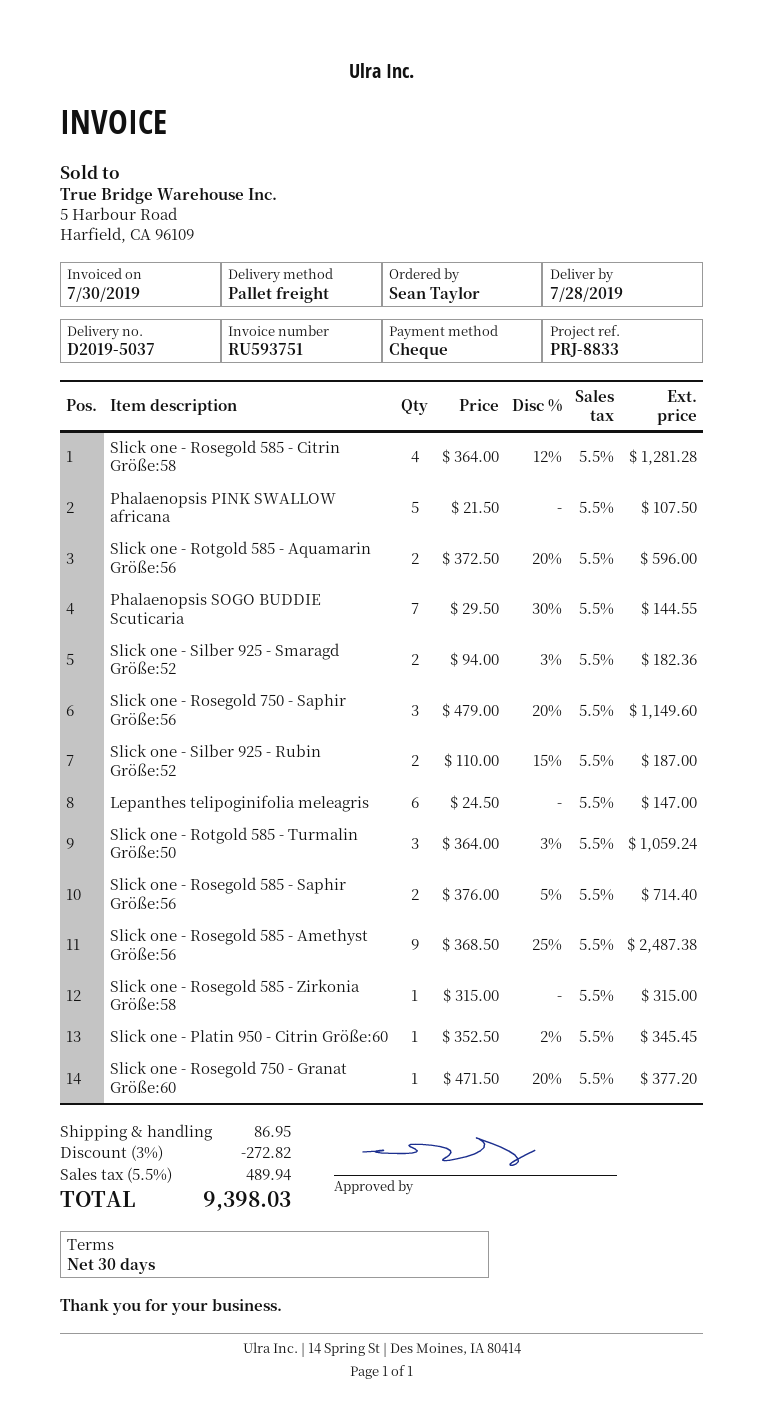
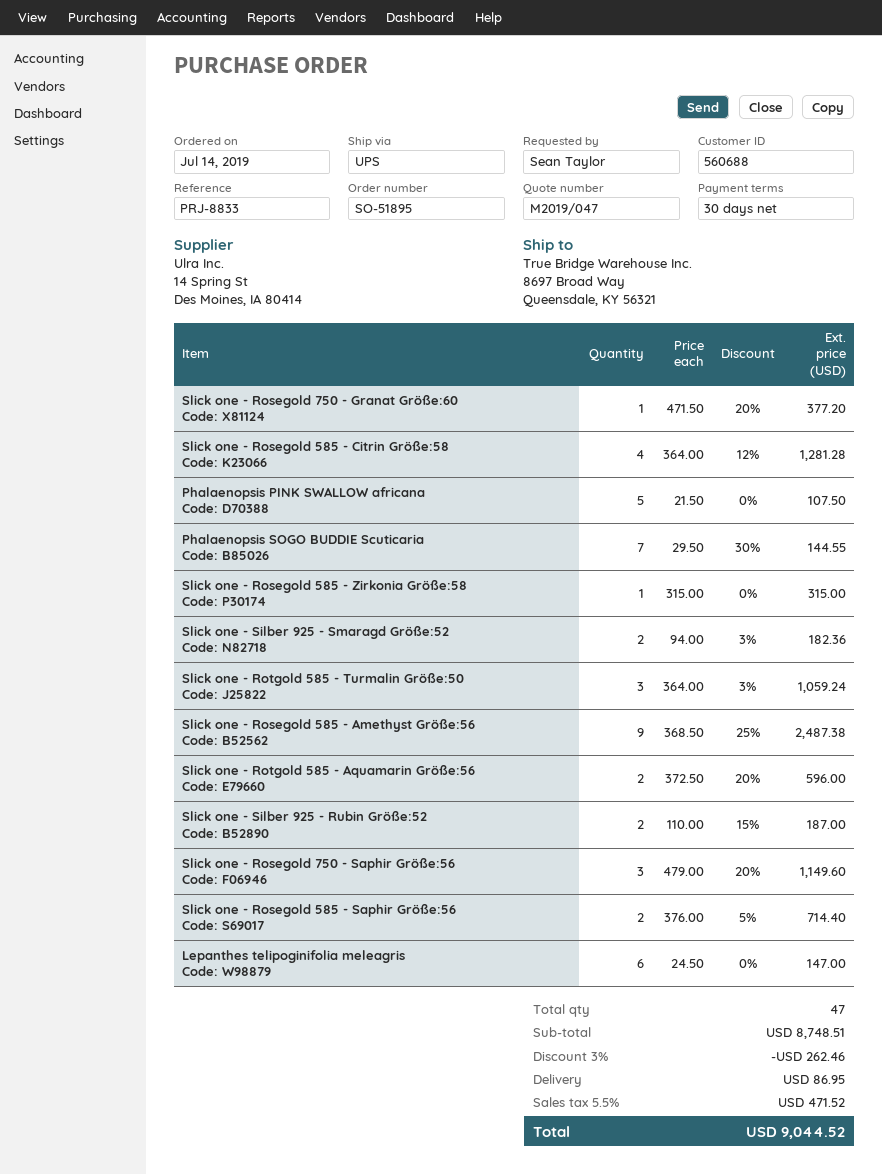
shipping method: pallet freight -> UPS
Slick one - Platin 950 - Citrin Größe:60: 1 x 352.50 - 2% = 345.45 -> none
discount: 3% = 272.82 -> 3% = 262.46
tax: 5.5% = 489.94 -> 5.5% = 471.52
total: 9398.03 -> 9044.52

